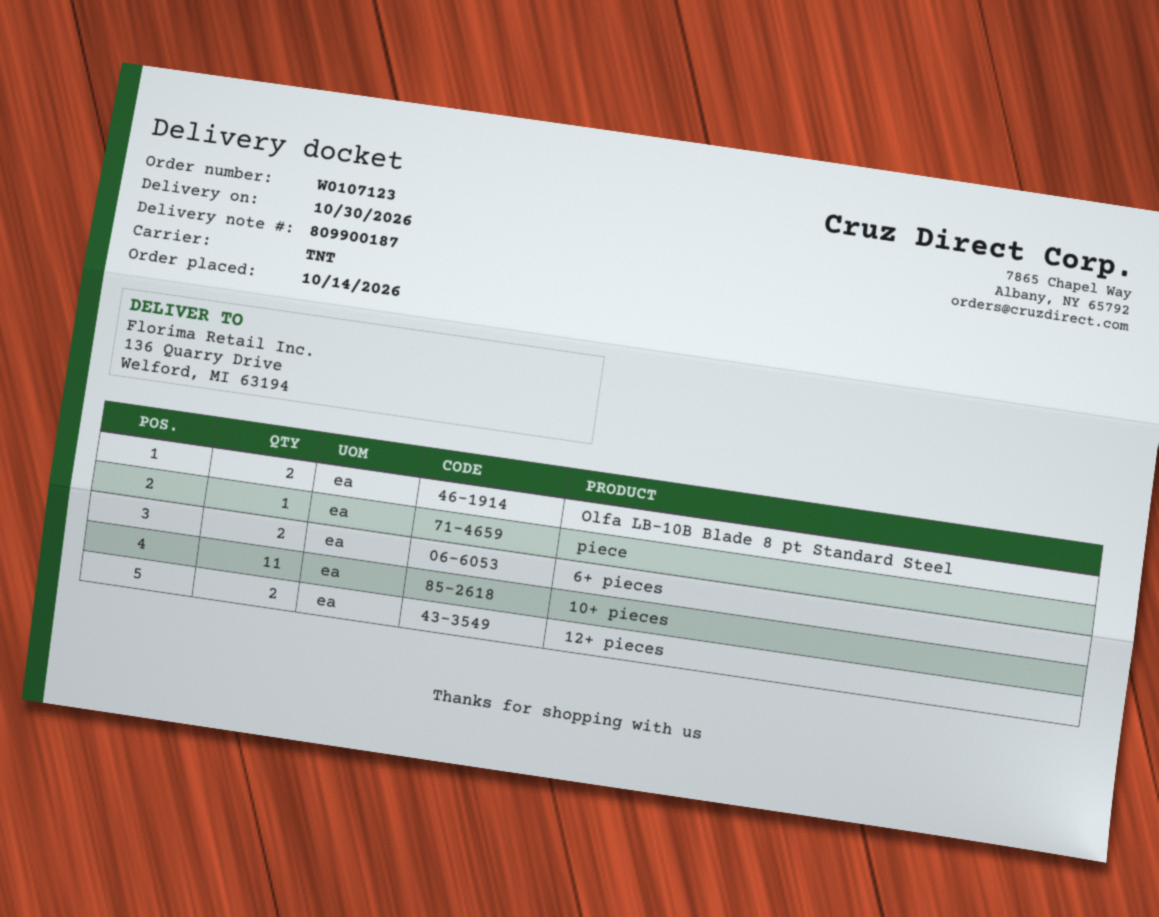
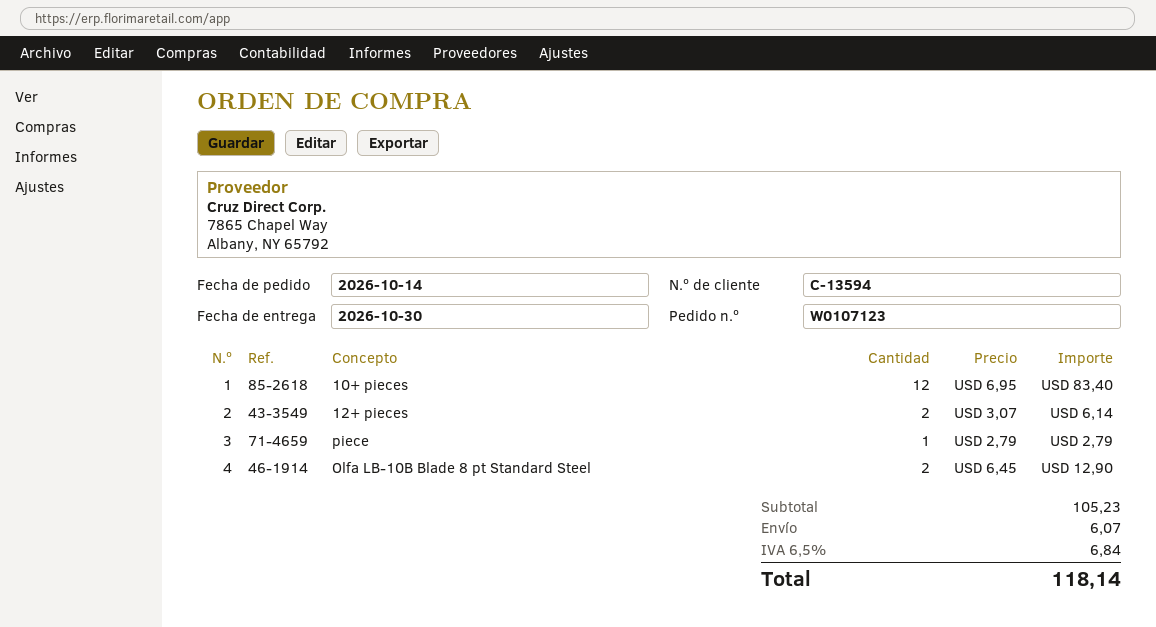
6+ pieces: 2 -> none
10+ pieces: 11 -> 12

